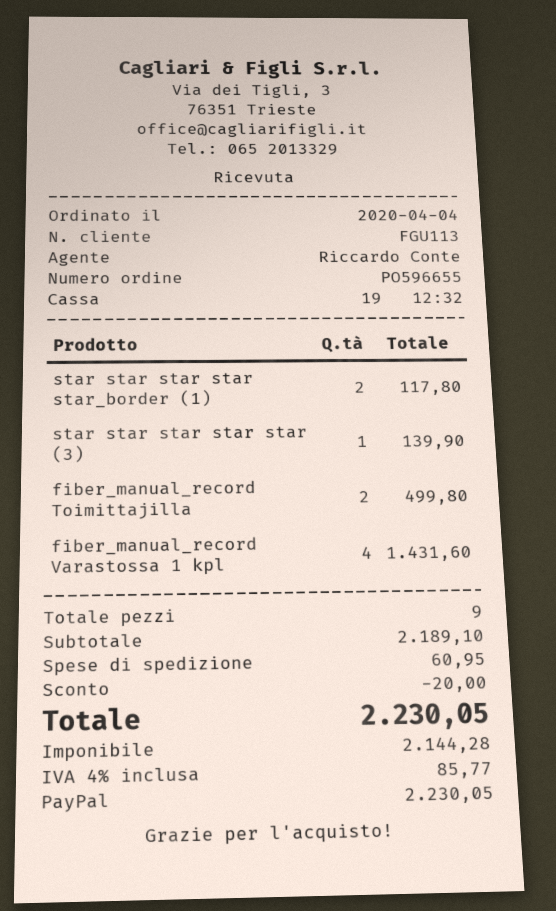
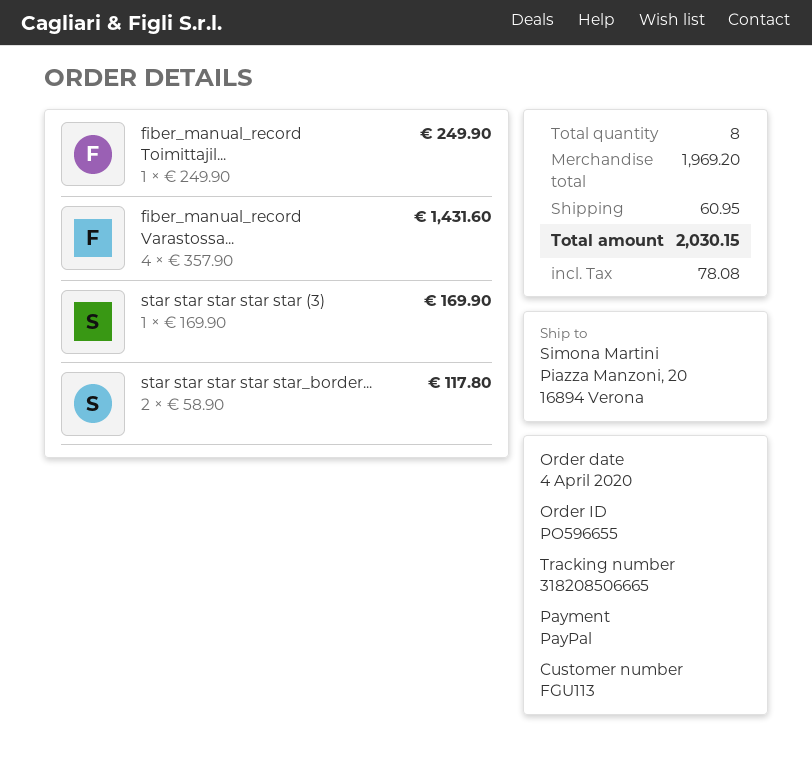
star star star star star (3): 1 for 139.90 -> 1 for 169.90
fiber_manual_record Toimittajilla: 2 for 499.80 -> 1 for 249.90
total quantity: 9 -> 8
subtotal: 2189.10 -> 1969.20
discount: 20.00 -> none
tax: 85.77 -> 78.08
total: 2230.05 -> 2030.15

